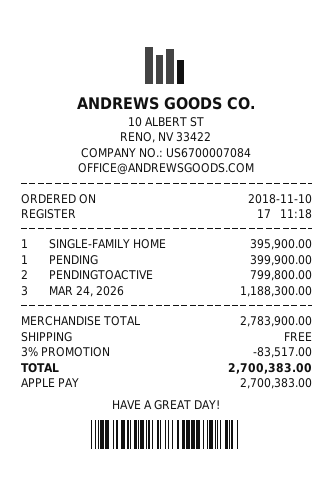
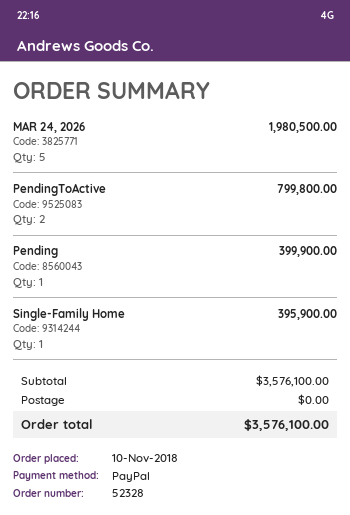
payment method: Apple Pay -> PayPal
MAR 24, 2026: 3 for 1188300.00 -> 5 for 1980500.00
subtotal: 2783900.00 -> 3576100.00
discount: 3% = 83517.00 -> none
total: 2700383.00 -> 3576100.00

